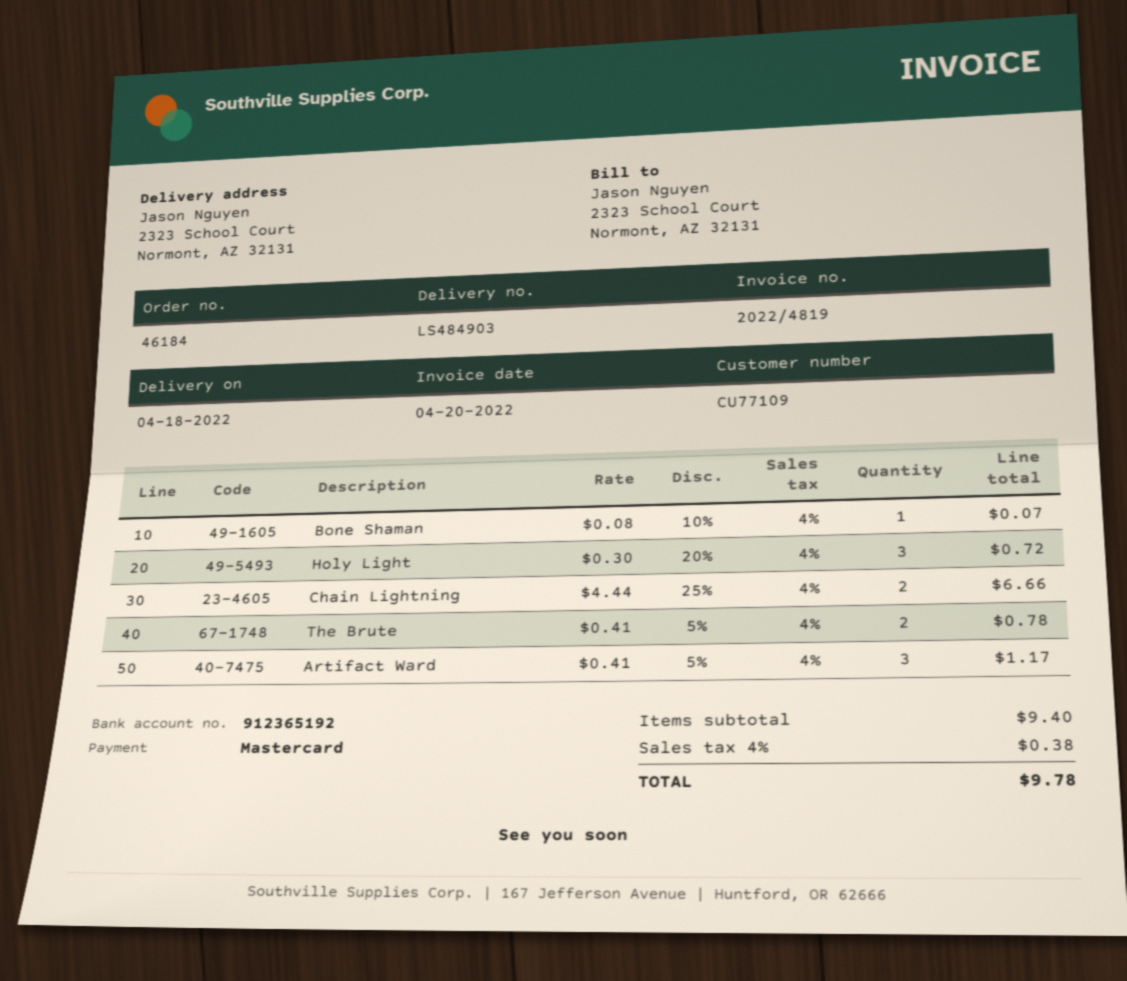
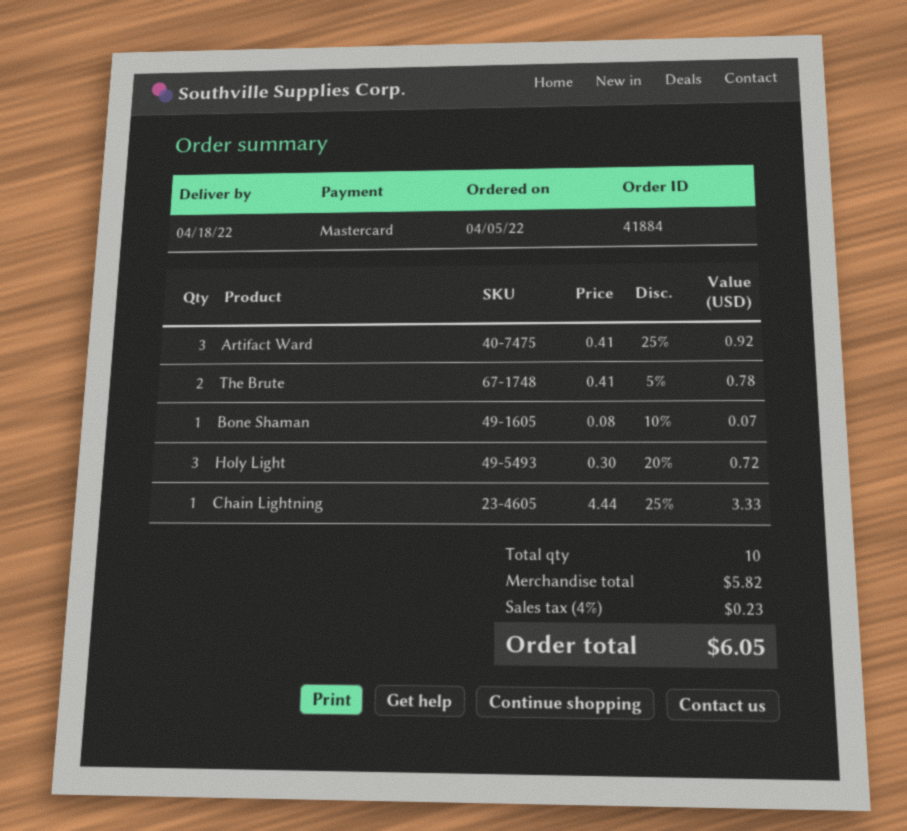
order number: 46184 -> 41884
Chain Lightning: 2 x 4.44 - 25% = 6.66 -> 1 x 4.44 - 25% = 3.33
Artifact Ward: 3 x 0.41 - 5% = 1.17 -> 3 x 0.41 - 25% = 0.92
subtotal: 9.40 -> 5.82
tax: 4% = 0.38 -> 4% = 0.23
total: 9.78 -> 6.05

